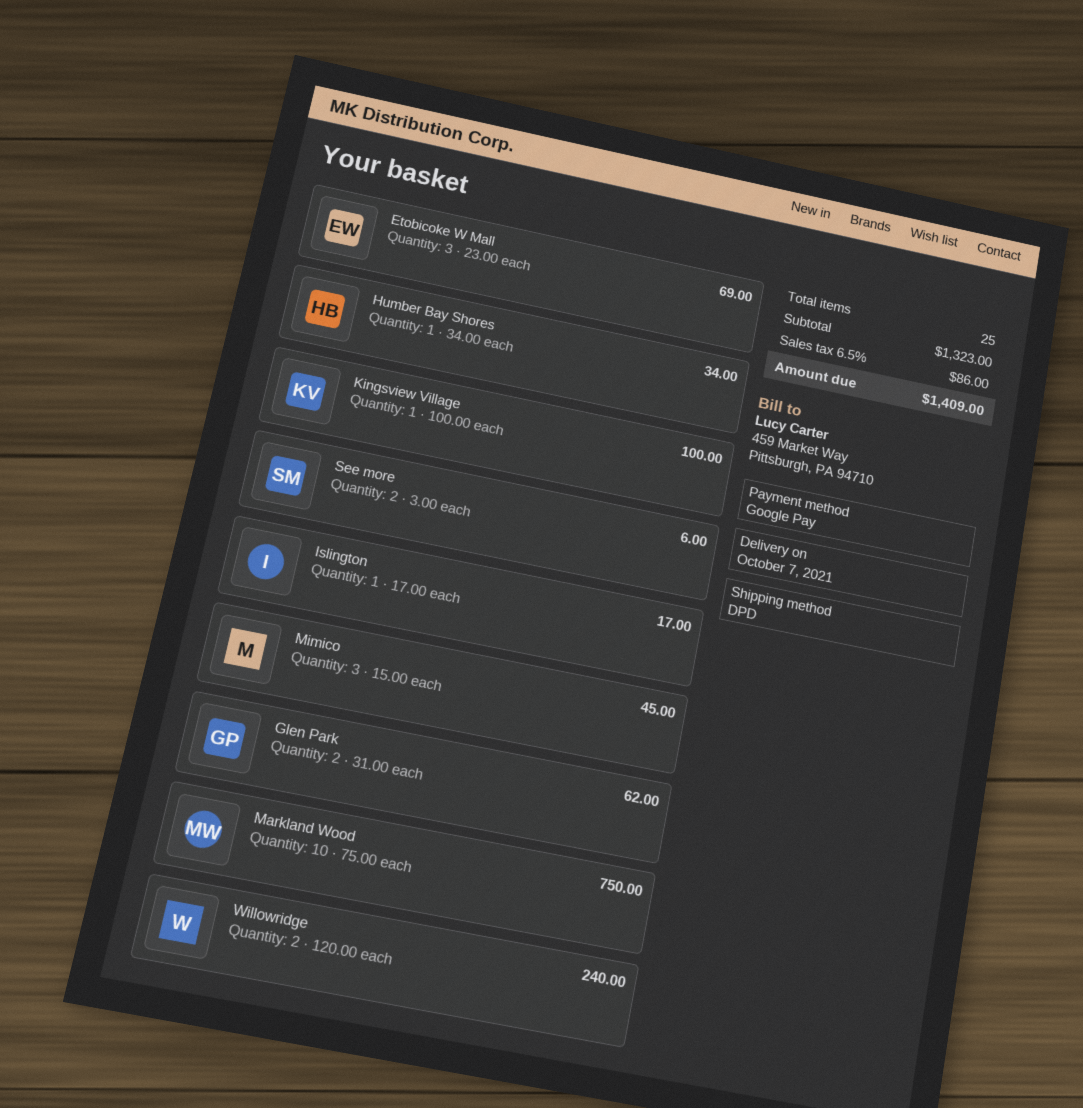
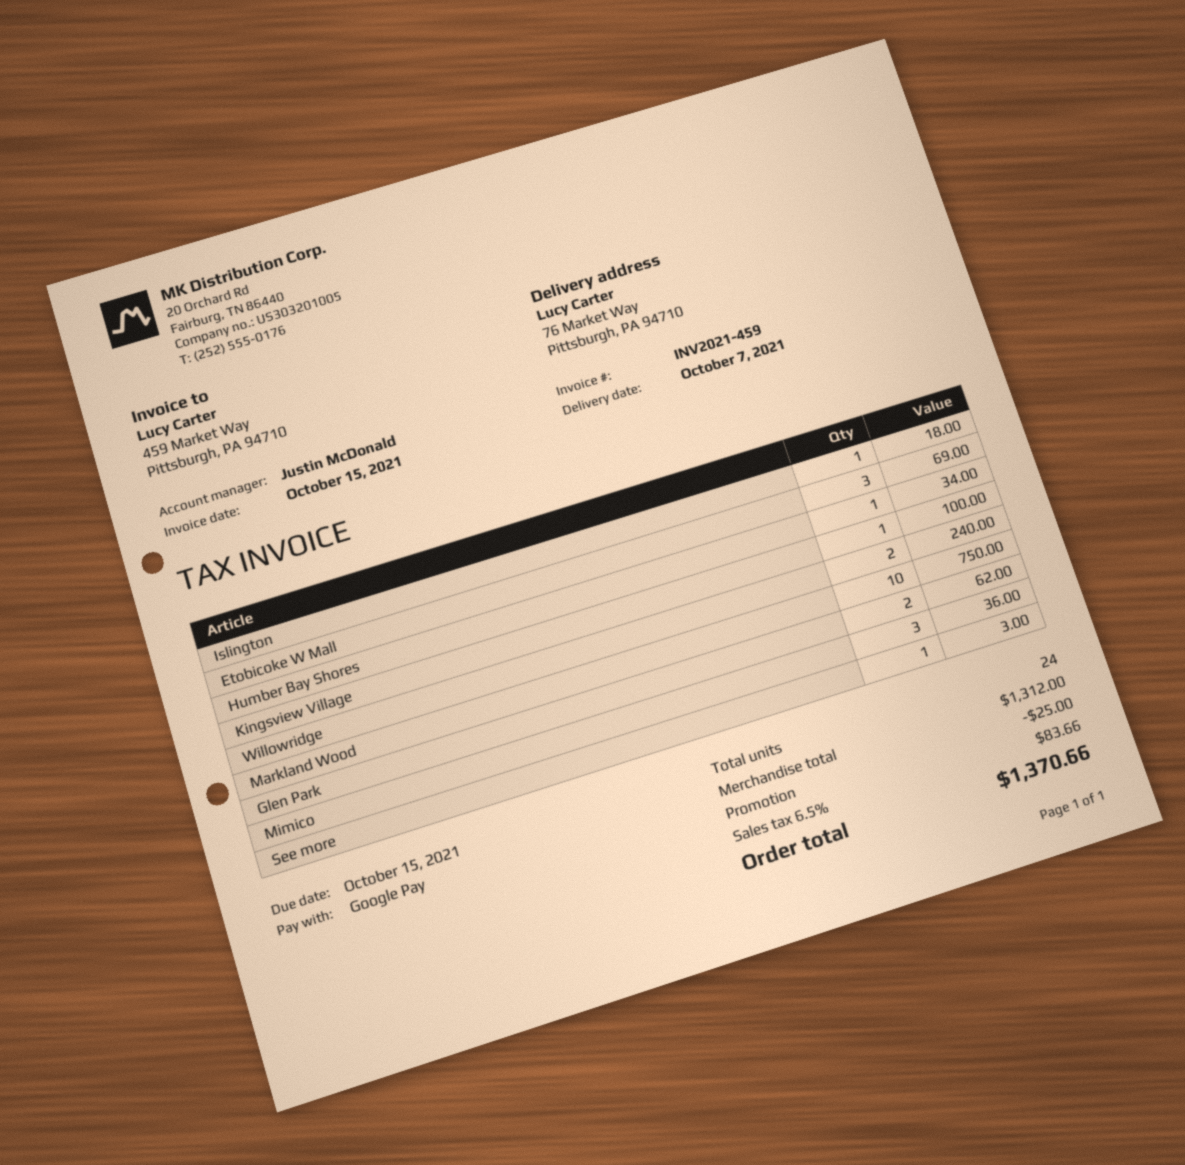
See more: 2 for 6.00 -> 1 for 3.00
Islington: 1 for 17.00 -> 1 for 18.00
Mimico: 3 for 45.00 -> 3 for 36.00
total quantity: 25 -> 24
subtotal: 1323.00 -> 1312.00
discount: none -> 25.00
tax: 6.5% = 86.00 -> 6.5% = 83.66
total: 1409.00 -> 1370.66

